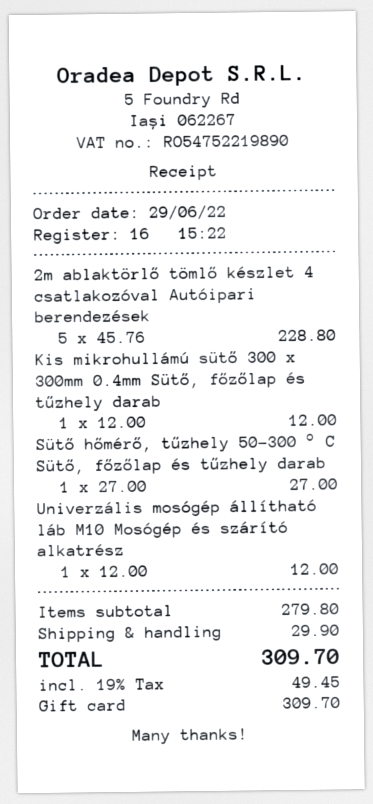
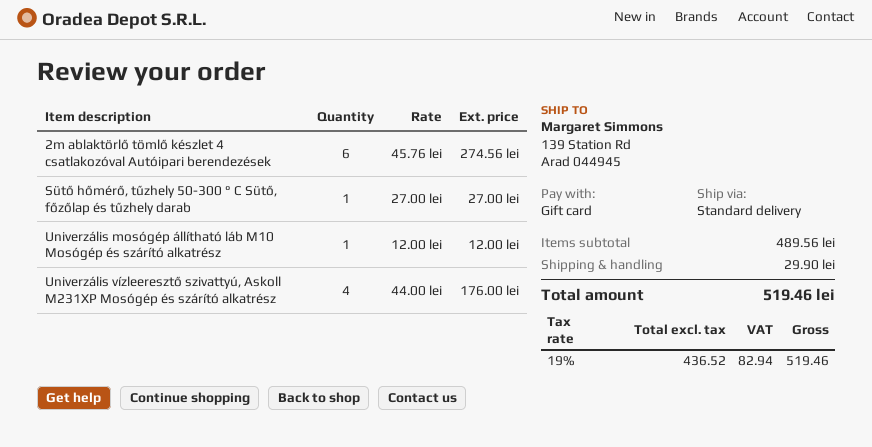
2m ablaktörlő tömlő készlet 4 csatlakozóval Autóipari berendezések: 5 x 45.76 = 228.80 -> 6 x 45.76 = 274.56
Kis mikrohullámú sütő 300 x 300mm 0.4mm Sütő, főzőlap és tűzhely darab: 1 x 12.00 = 12.00 -> none
Univerzális vízleeresztő szivattyú, Askoll M231XP Mosógép és szárító alkatrész: none -> 4 x 44.00 = 176.00
subtotal: 279.80 -> 489.56
tax: 19% = 49.45 -> 19% = 82.94
total: 309.70 -> 519.46

